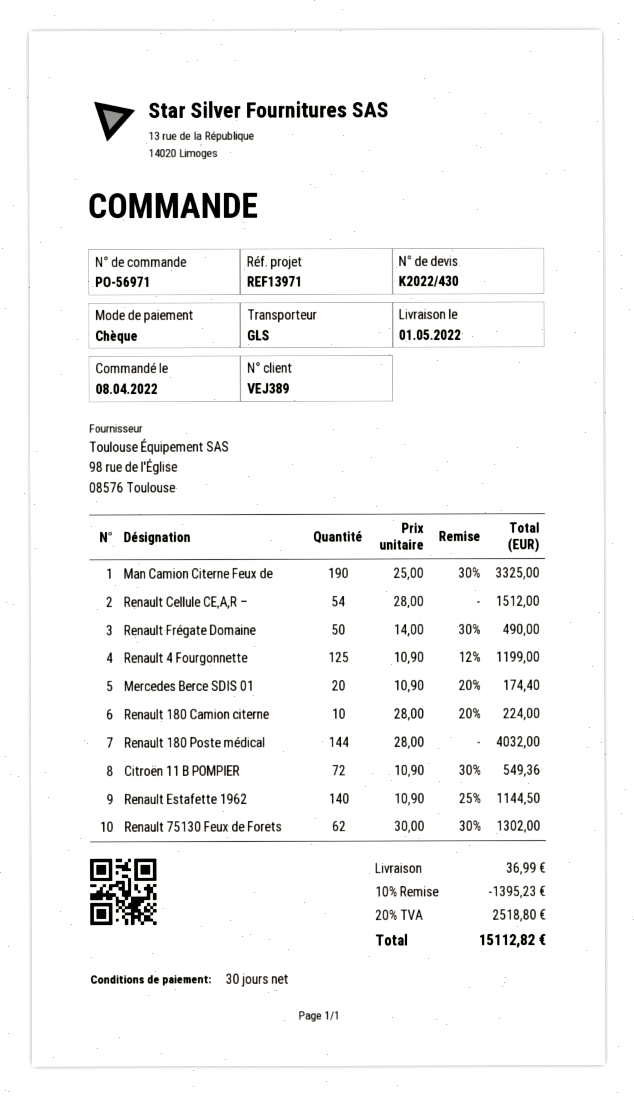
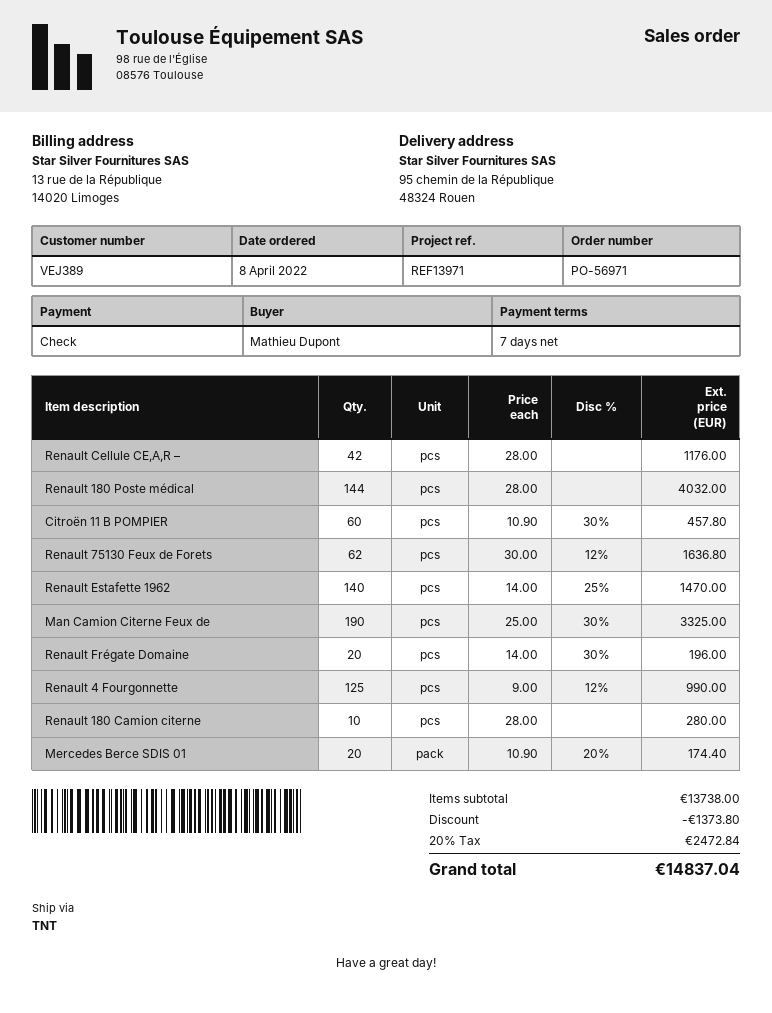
payment terms: 30 days -> 7 days
shipping method: GLS -> TNT
Renault Cellule CE,A,R –: 54 x 28.00 = 1512.00 -> 42 x 28.00 = 1176.00
Renault Frégate Domaine: 50 x 14.00 - 30% = 490.00 -> 20 x 14.00 - 30% = 196.00
Renault 4 Fourgonnette: 125 x 10.90 - 12% = 1199.00 -> 125 x 9.00 - 12% = 990.00
Renault 180 Camion citerne: 10 x 28.00 - 20% = 224.00 -> 10 x 28.00 = 280.00
Citroën 11 B POMPIER: 72 x 10.90 - 30% = 549.36 -> 60 x 10.90 - 30% = 457.80
Renault Estafette 1962: 140 x 10.90 - 25% = 1144.50 -> 140 x 14.00 - 25% = 1470.00
Renault 75130 Feux de Forets: 62 x 30.00 - 30% = 1302.00 -> 62 x 30.00 - 12% = 1636.80
discount: 1395.23 -> 1373.80
shipping: 36.99 -> none
tax: 20% = 2518.80 -> 20% = 2472.84
total: 15112.82 -> 14837.04

